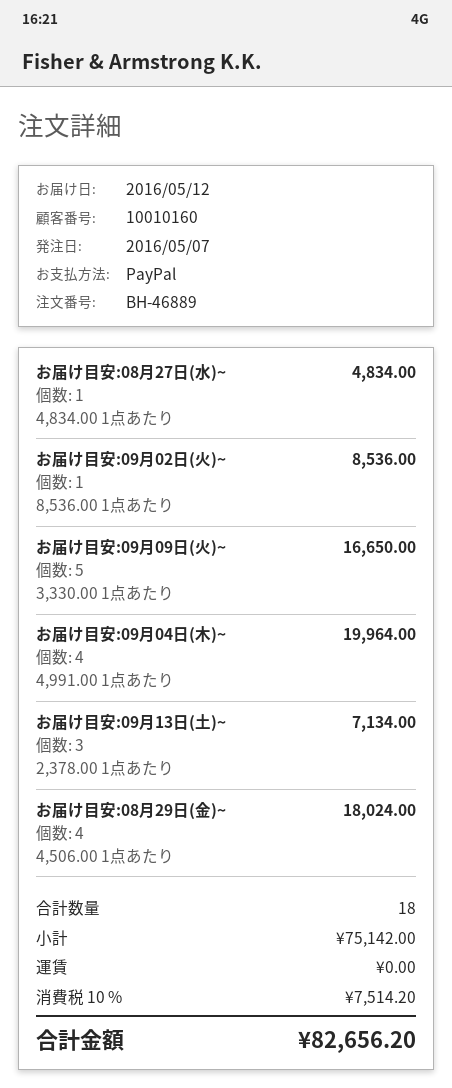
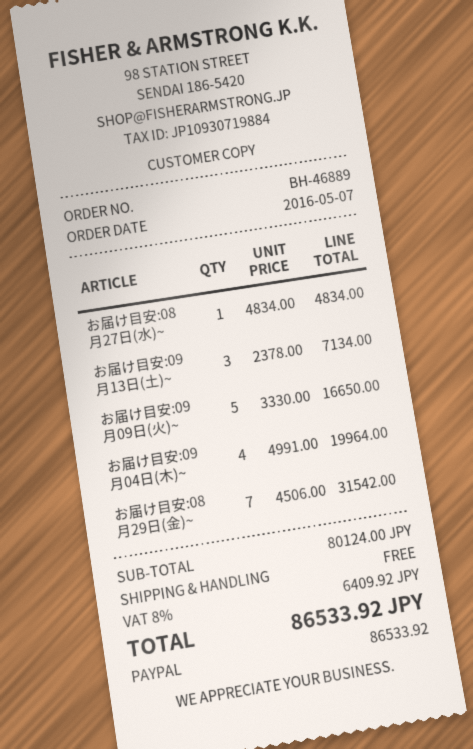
お届け目安:09月02日(火)~: 1 x 8536.00 = 8536.00 -> none
お届け目安:08月29日(金)~: 4 x 4506.00 = 18024.00 -> 7 x 4506.00 = 31542.00
subtotal: 75142.00 -> 80124.00
tax: 10% = 7514.20 -> 8% = 6409.92
total: 82656.20 -> 86533.92

